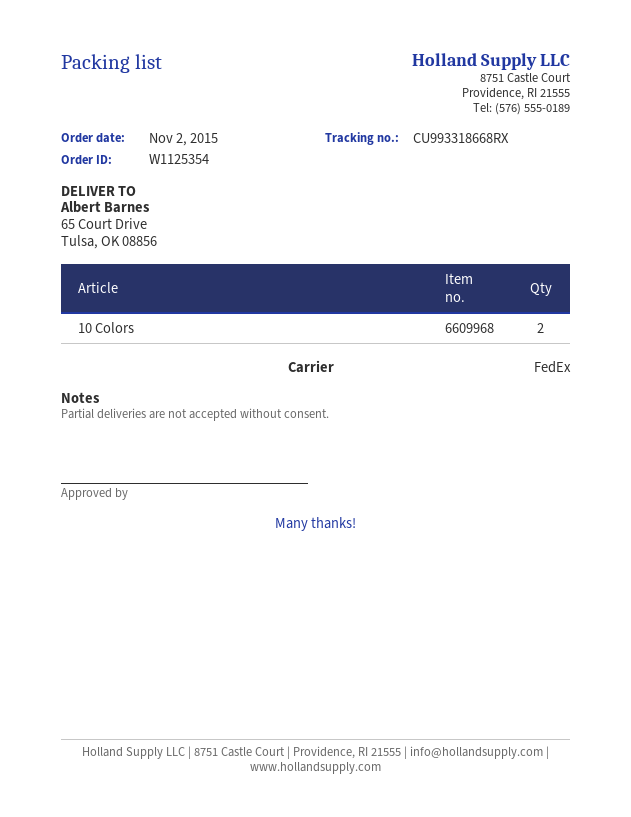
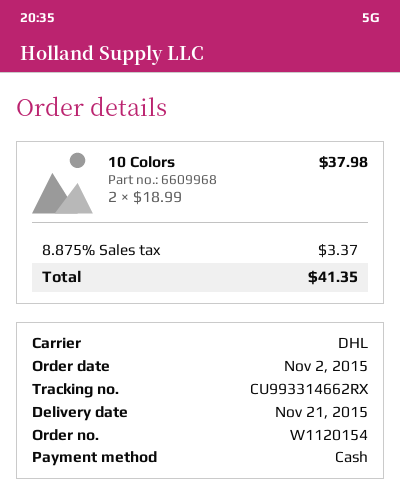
order number: W1125354 -> W1120154
shipping method: FedEx -> DHL
tracking number: CU993318668RX -> CU993314662RX

